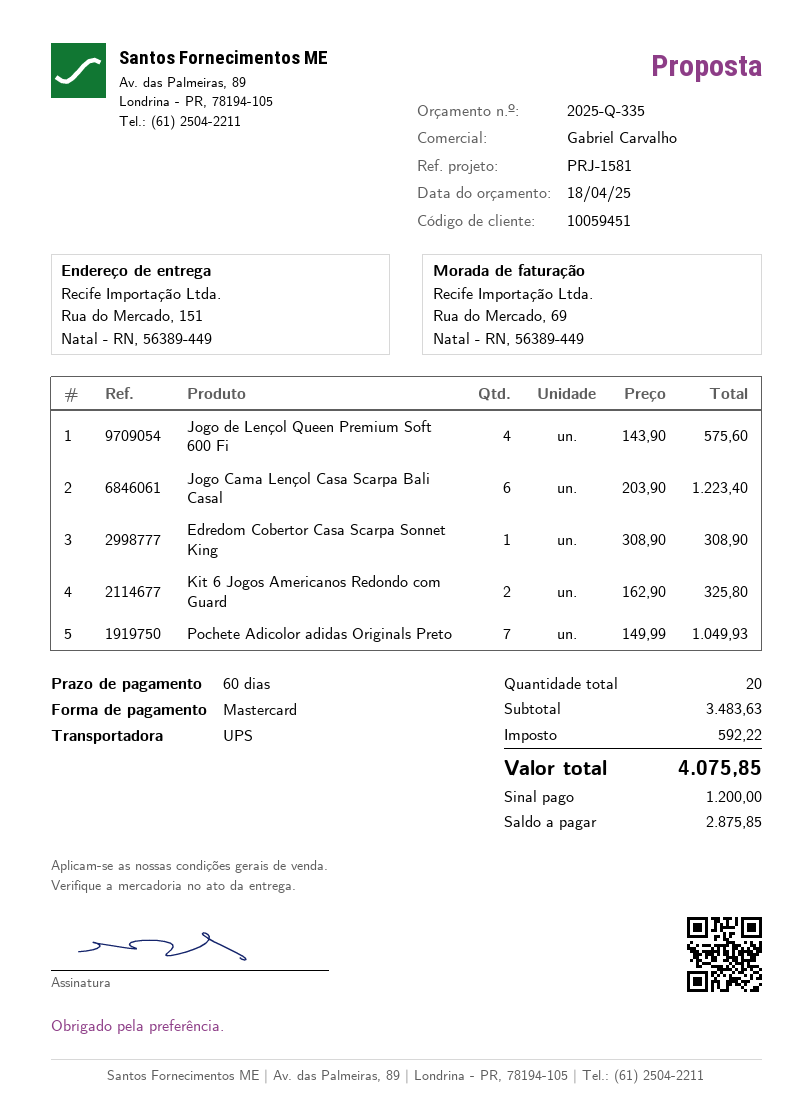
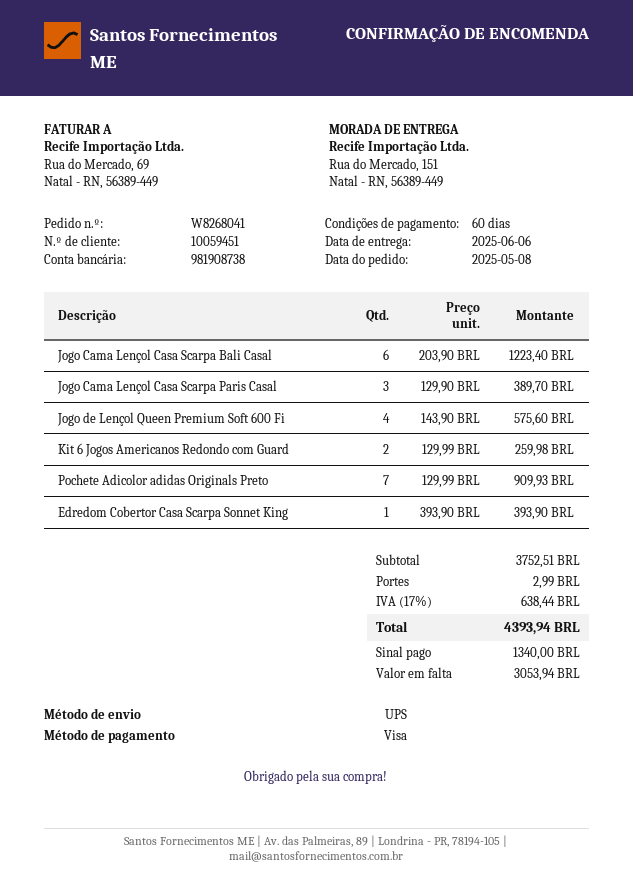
payment method: Mastercard -> Visa
Edredom Cobertor Casa Scarpa Sonnet King: 1 x 308.90 = 308.90 -> 1 x 393.90 = 393.90
Kit 6 Jogos Americanos Redondo com Guard: 2 x 162.90 = 325.80 -> 2 x 129.99 = 259.98
Pochete Adicolor adidas Originals Preto: 7 x 149.99 = 1049.93 -> 7 x 129.99 = 909.93
Jogo Cama Lençol Casa Scarpa Paris Casal: none -> 3 x 129.90 = 389.70
subtotal: 3483.63 -> 3752.51
shipping: none -> 2.99
tax: 592.22 -> 638.44
total: 4075.85 -> 4393.94
deposit: 1200.00 -> 1340.00
balance: 2875.85 -> 3053.94

